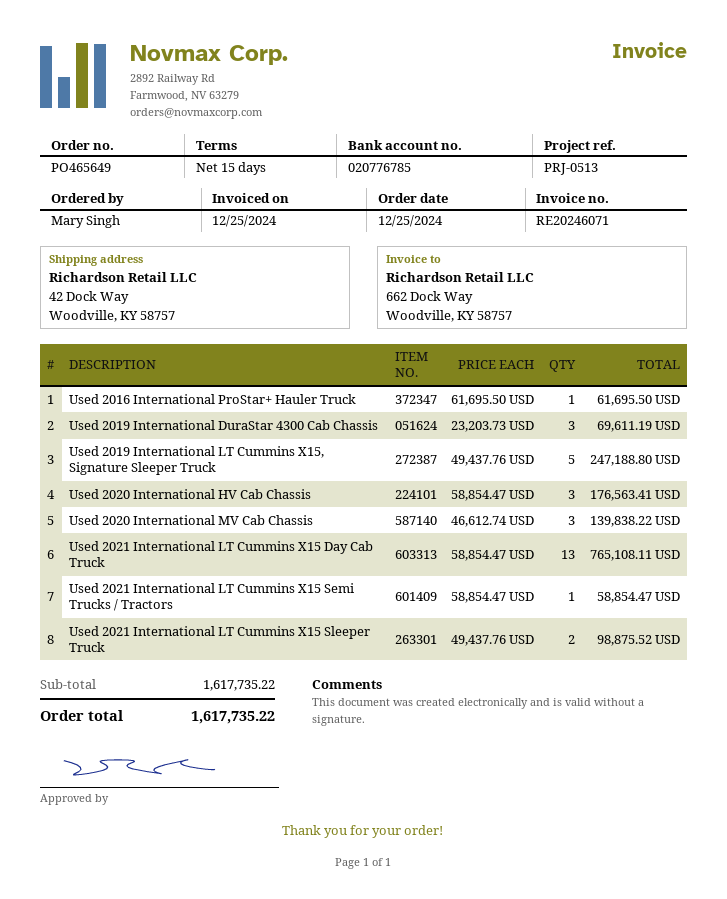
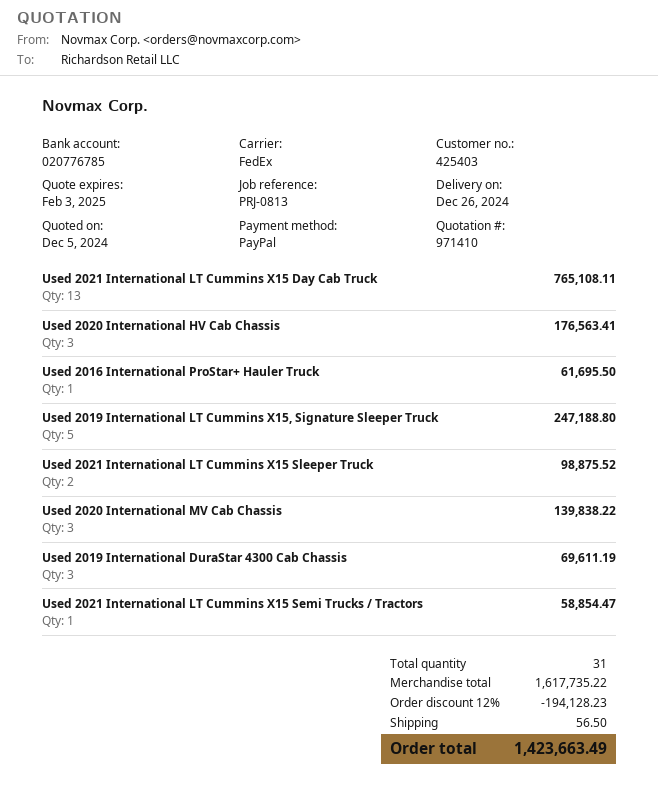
reference: PRJ-0513 -> PRJ-0813
discount: none -> 12% = 194128.23
shipping: none -> 56.50
total: 1617735.22 -> 1423663.49

